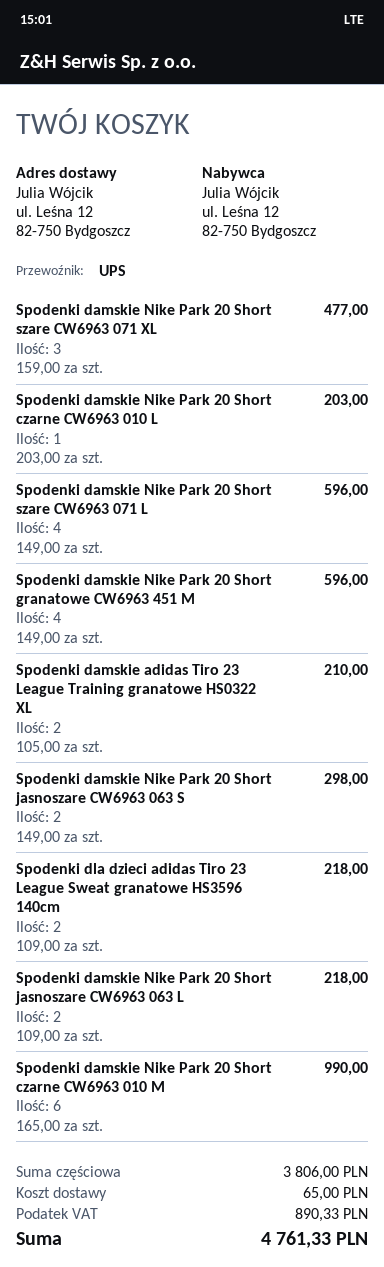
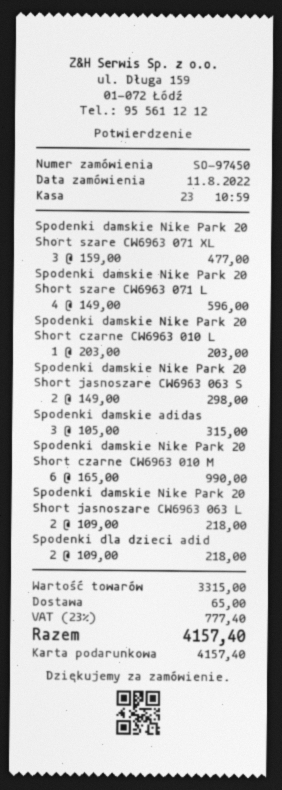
Spodenki damskie Nike Park 20 Short granatowe CW6963 451 M: 4 x 149.00 = 596.00 -> none
Spodenki damskie adidas Tiro 23 League Training granatowe HS0322 XL: 2 x 105.00 = 210.00 -> 3 x 105.00 = 315.00
subtotal: 3806.00 -> 3315.00
tax: 890.33 -> 777.40
total: 4761.33 -> 4157.40

